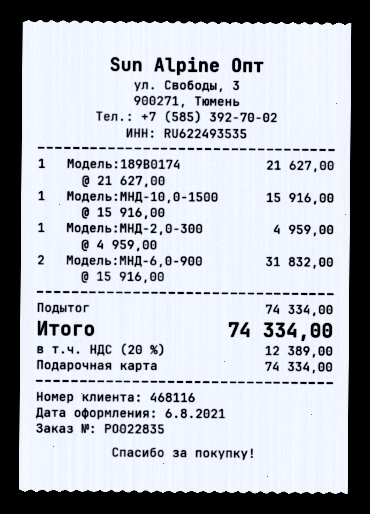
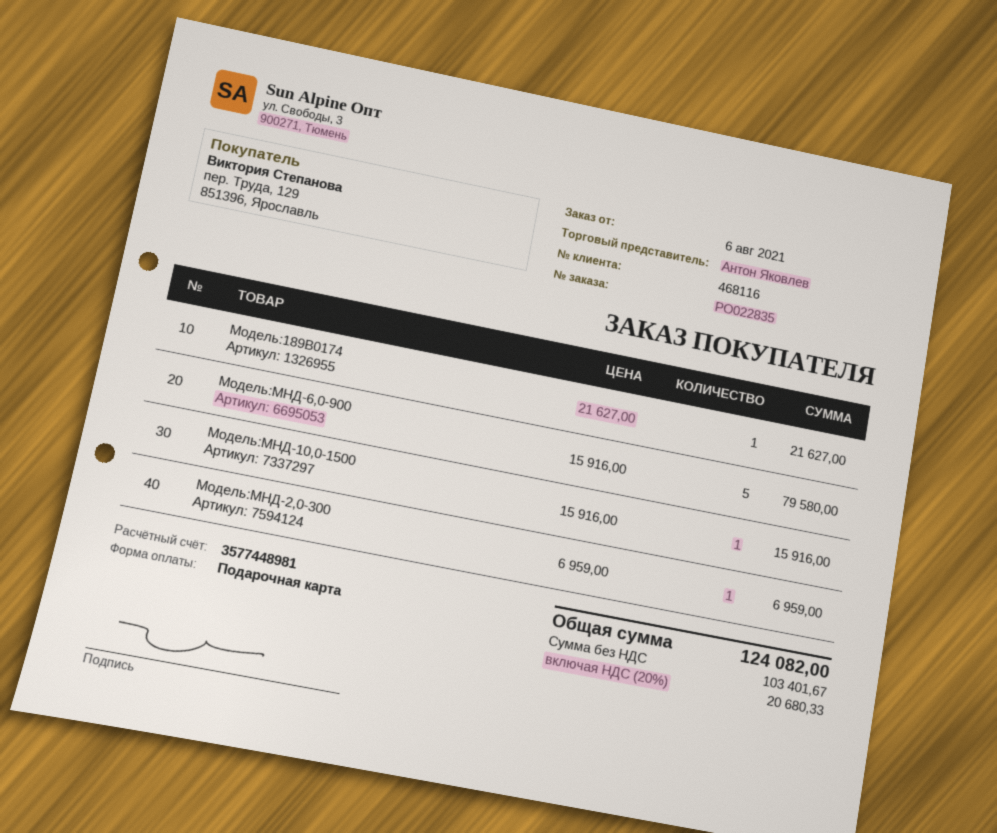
Модель:МНД-2,0-300: 1 x 4959.00 = 4959.00 -> 1 x 6959.00 = 6959.00
Модель:МНД-6,0-900: 2 x 15916.00 = 31832.00 -> 5 x 15916.00 = 79580.00
tax: 20% = 12389.00 -> 20% = 20680.33
total: 74334.00 -> 124082.00

